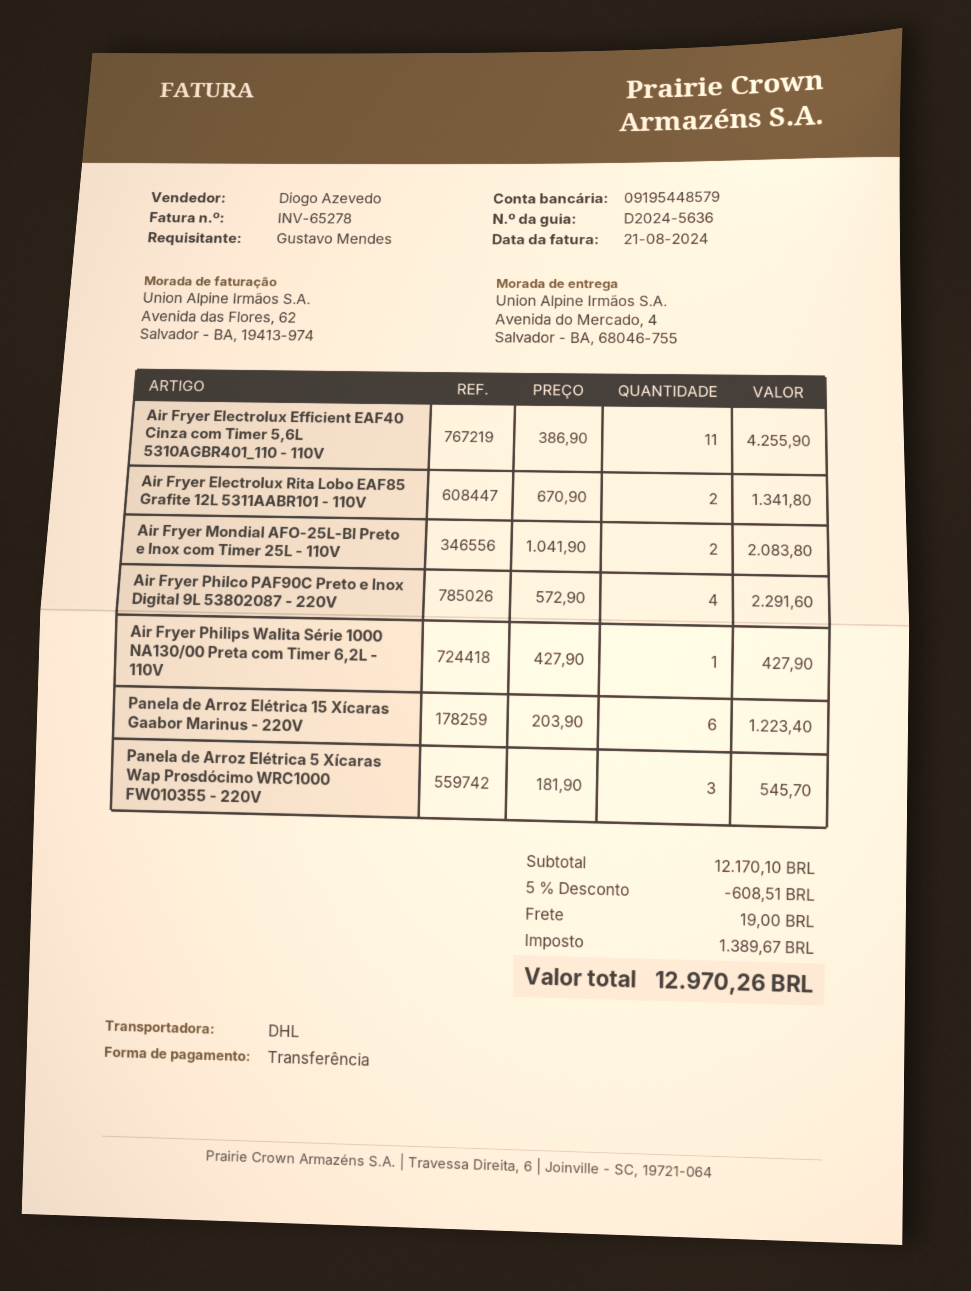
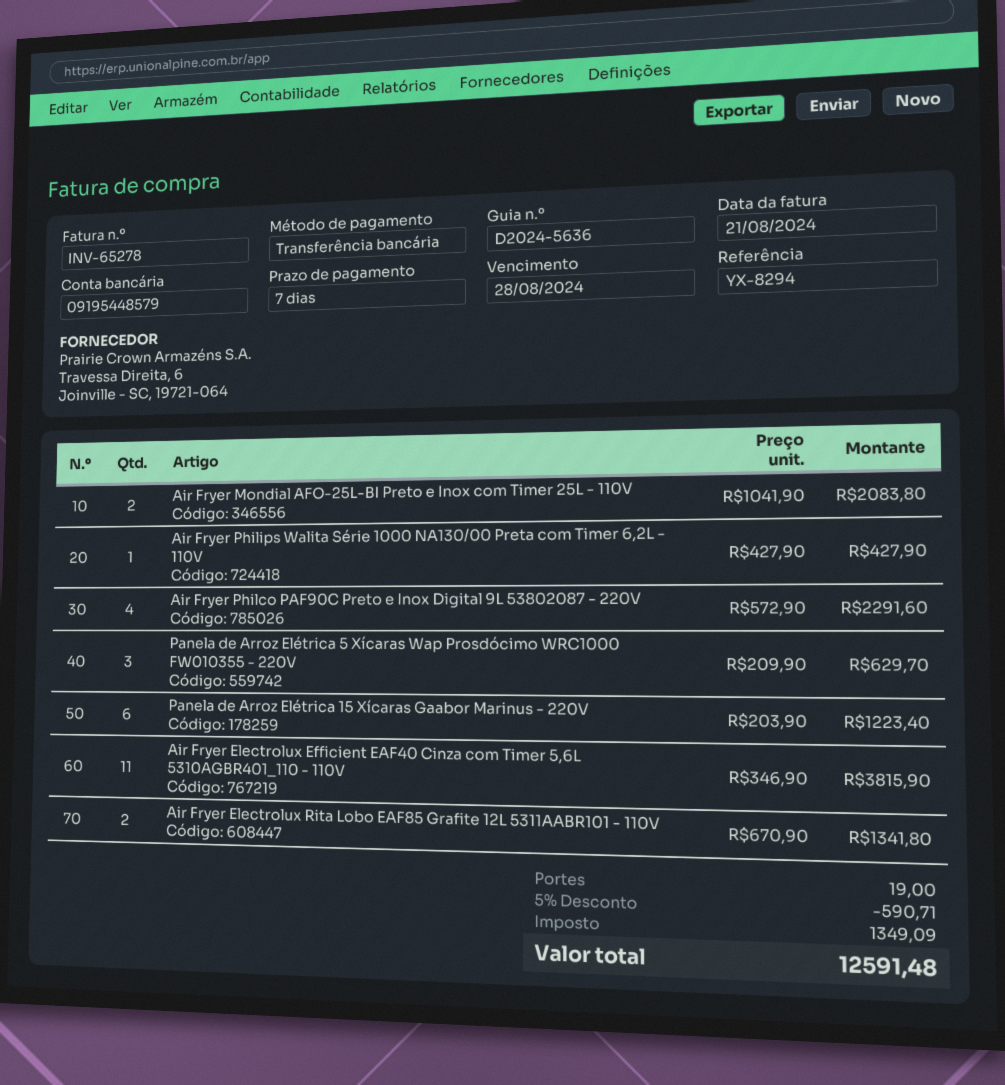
Air Fryer Electrolux Efficient EAF40 Cinza com Timer 5,6L 5310AGBR401_110 - 110V: 11 x 386.90 = 4255.90 -> 11 x 346.90 = 3815.90
Panela de Arroz Elétrica 5 Xícaras Wap Prosdócimo WRC1000 FW010355 - 220V: 3 x 181.90 = 545.70 -> 3 x 209.90 = 629.70
discount: 5% = 608.51 -> 5% = 590.71
tax: 1389.67 -> 1349.09
total: 12970.26 -> 12591.48

